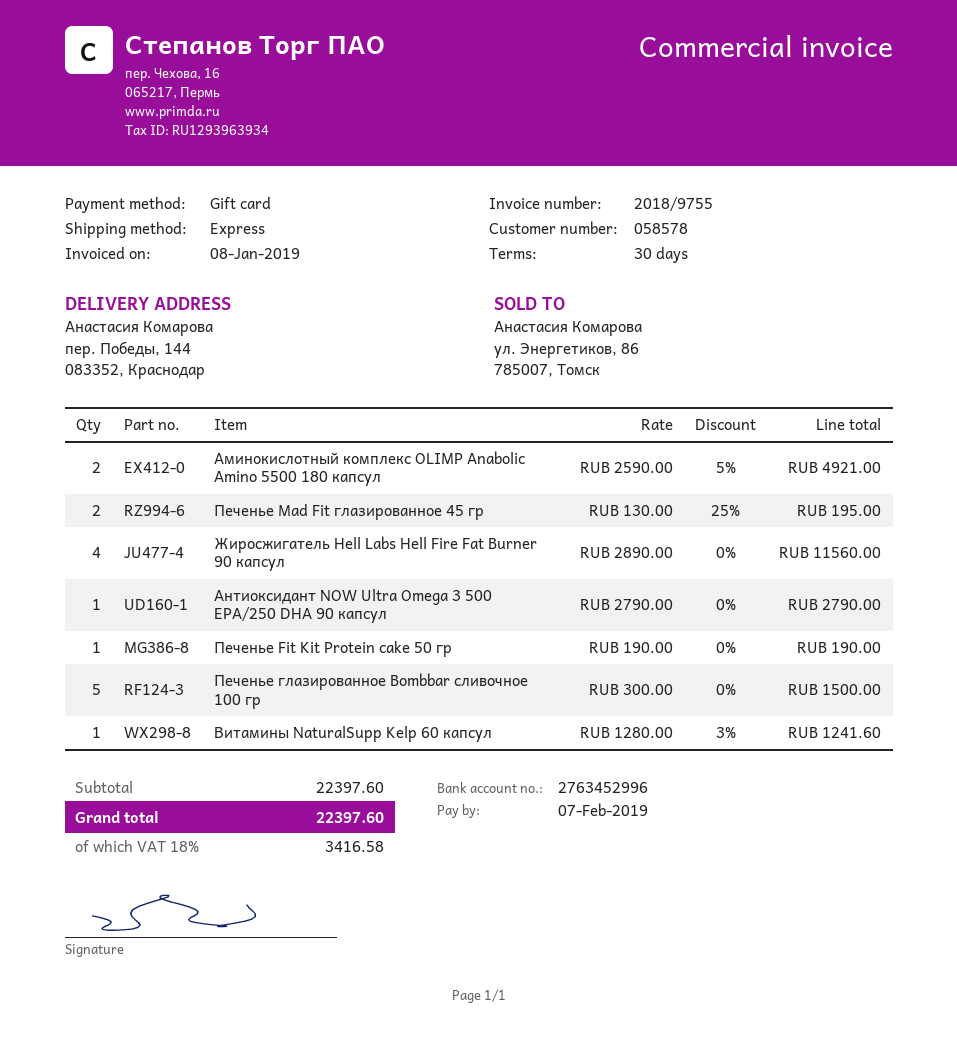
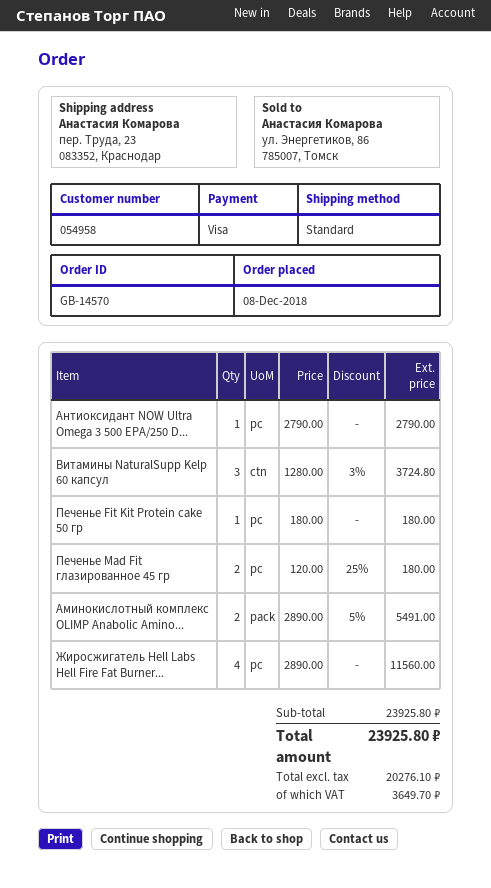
customer number: 058578 -> 054958
payment method: gift card -> Visa
shipping method: express -> standard
ship to: пер. Победы, 144, 083352, Краснодар -> пер. Труда, 23, 083352, Краснодар
Аминокислотный комплекс OLIMP Anabolic Amino 5500 180 капсул: 2 x 2590.00 - 5% = 4921.00 -> 2 x 2890.00 - 5% = 5491.00
Печенье Mad Fit глазированное 45 гр: 2 x 130.00 - 25% = 195.00 -> 2 x 120.00 - 25% = 180.00
Печенье Fit Kit Protein cake 50 гр: 1 x 190.00 = 190.00 -> 1 x 180.00 = 180.00
Печенье глазированное Bombbar сливочное 100 гр: 5 x 300.00 = 1500.00 -> none
Витамины NaturalSupp Kelp 60 капсул: 1 x 1280.00 - 3% = 1241.60 -> 3 x 1280.00 - 3% = 3724.80
subtotal: 22397.60 -> 23925.80
tax: 3416.58 -> 3649.70
total: 22397.60 -> 23925.80

